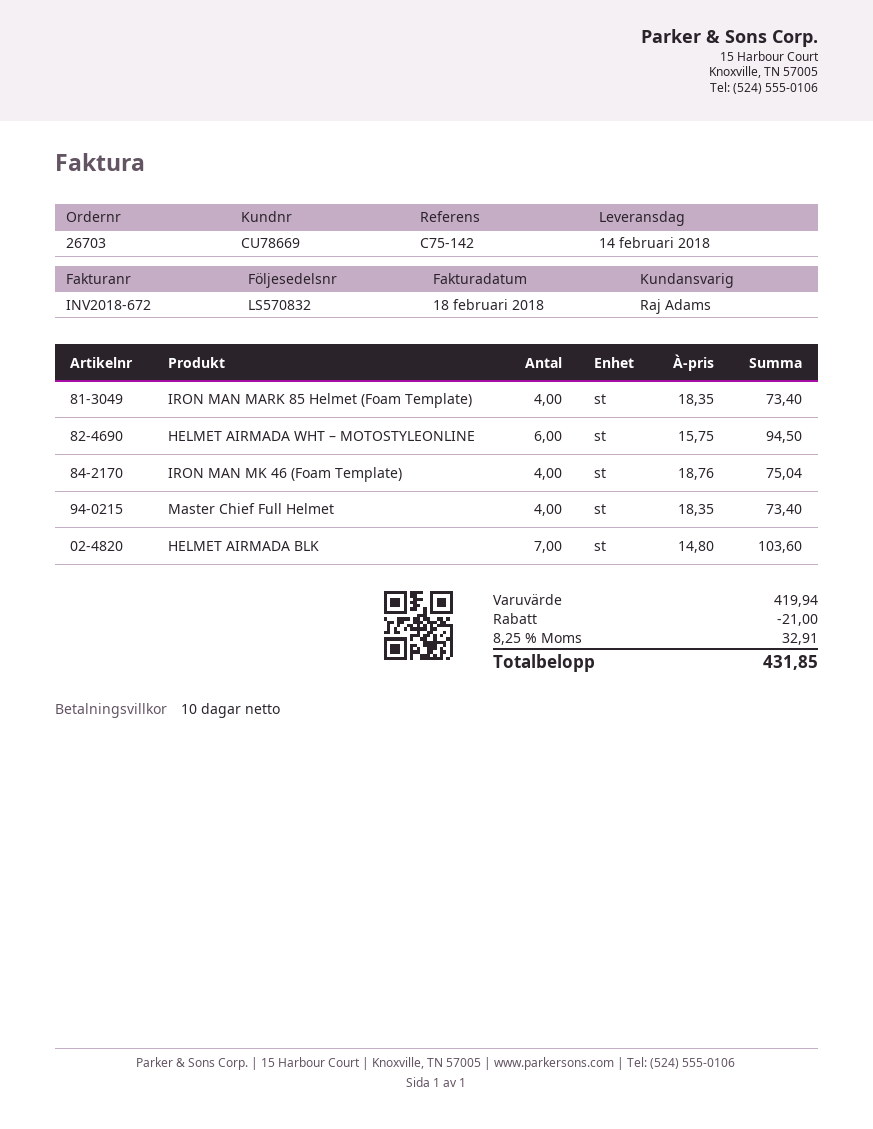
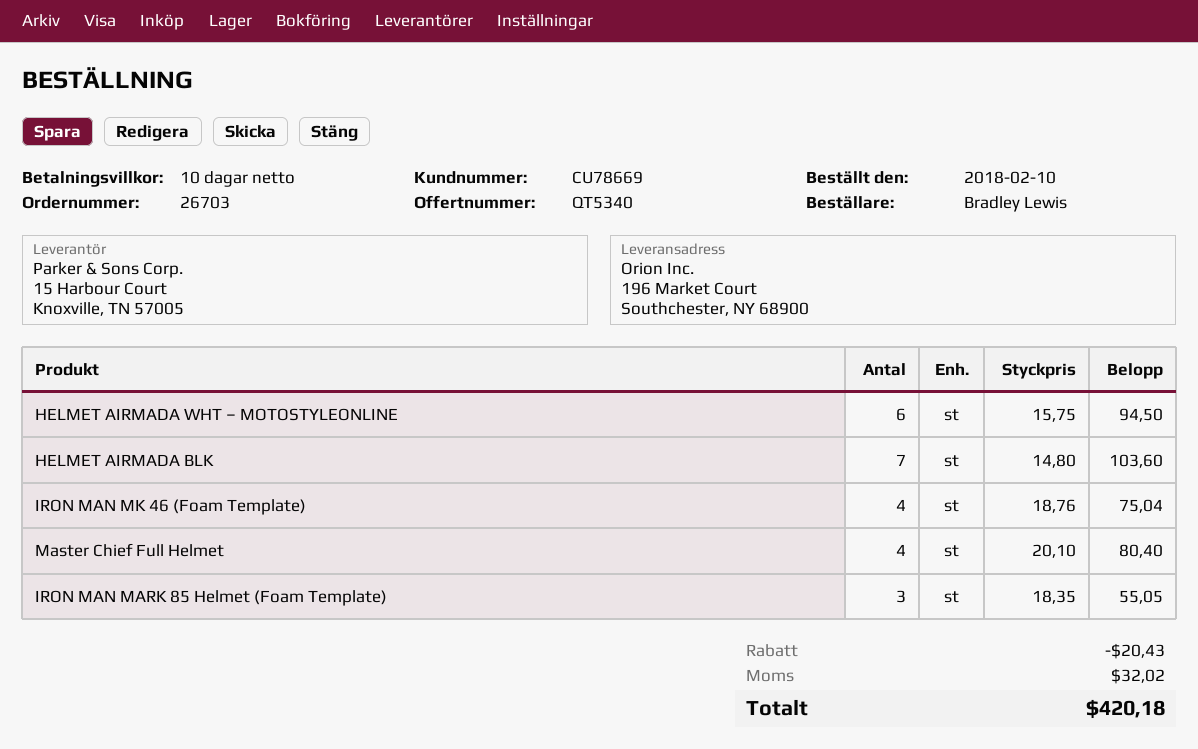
IRON MAN MARK 85 Helmet (Foam Template): 4 x 18.35 = 73.40 -> 3 x 18.35 = 55.05
Master Chief Full Helmet: 4 x 18.35 = 73.40 -> 4 x 20.10 = 80.40
discount: 21.00 -> 20.43
tax: 32.91 -> 32.02
total: 431.85 -> 420.18

